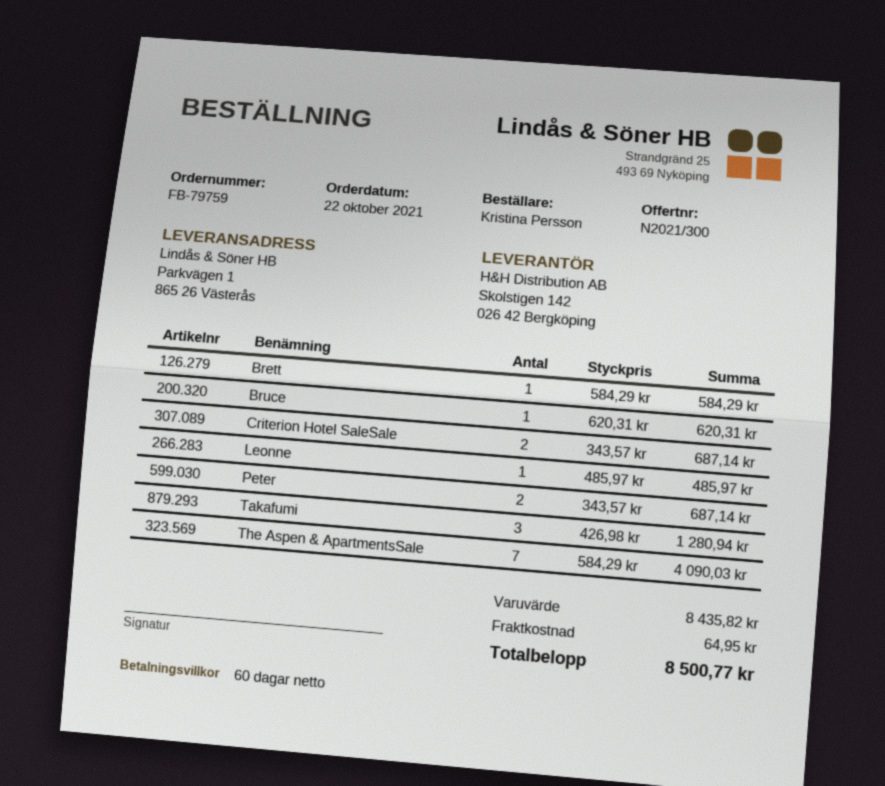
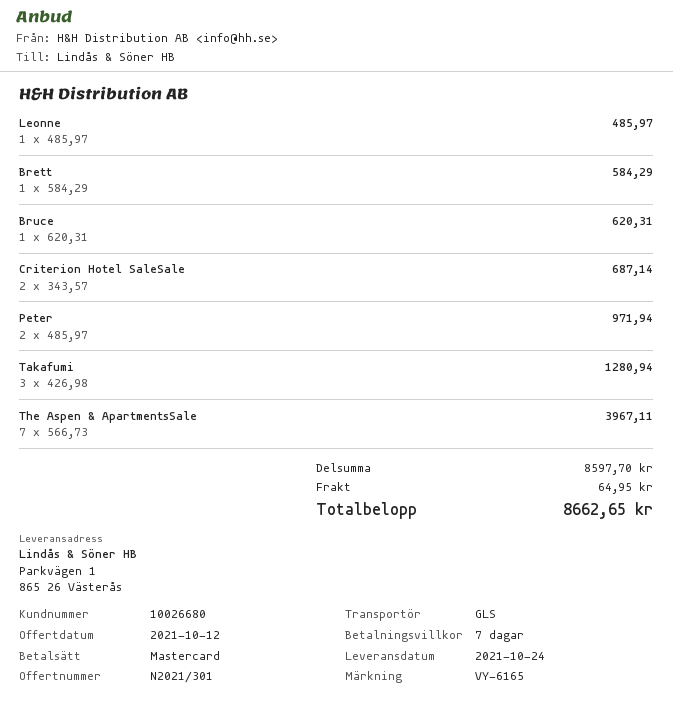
quote number: N2021/300 -> N2021/301
payment terms: 60 days -> 7 days
Peter: 2 x 343.57 = 687.14 -> 2 x 485.97 = 971.94
The Aspen & ApartmentsSale: 7 x 584.29 = 4090.03 -> 7 x 566.73 = 3967.11
subtotal: 8435.82 -> 8597.70
total: 8500.77 -> 8662.65

